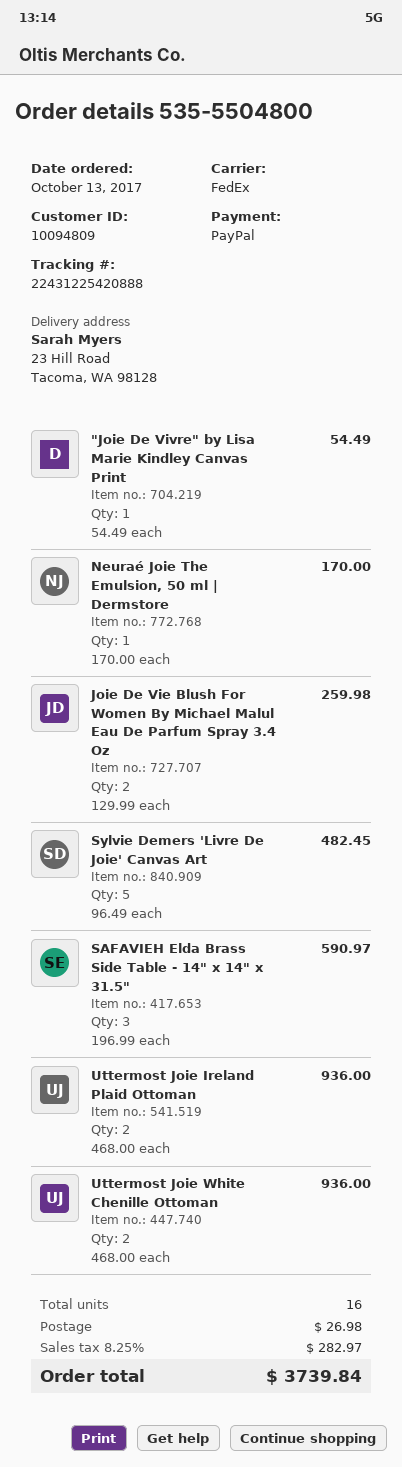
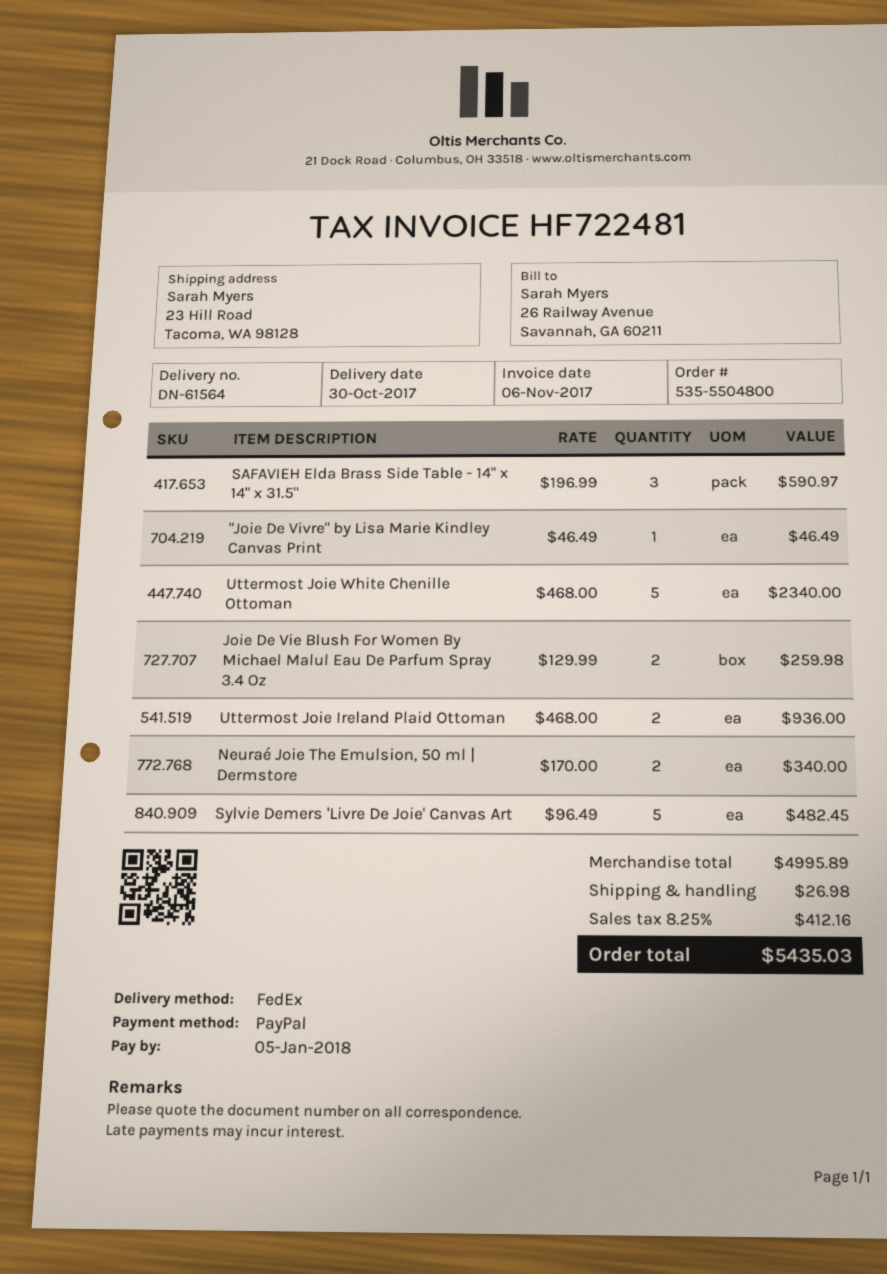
"Joie De Vivre" by Lisa Marie Kindley Canvas Print: 1 x 54.49 = 54.49 -> 1 x 46.49 = 46.49
Neuraé Joie The Emulsion, 50 ml | Dermstore: 1 x 170.00 = 170.00 -> 2 x 170.00 = 340.00
Uttermost Joie White Chenille Ottoman: 2 x 468.00 = 936.00 -> 5 x 468.00 = 2340.00
tax: 8.25% = 282.97 -> 8.25% = 412.16
total: 3739.84 -> 5435.03

